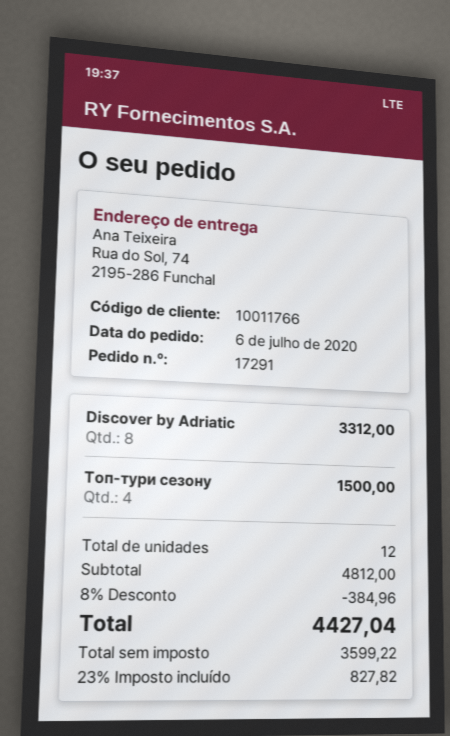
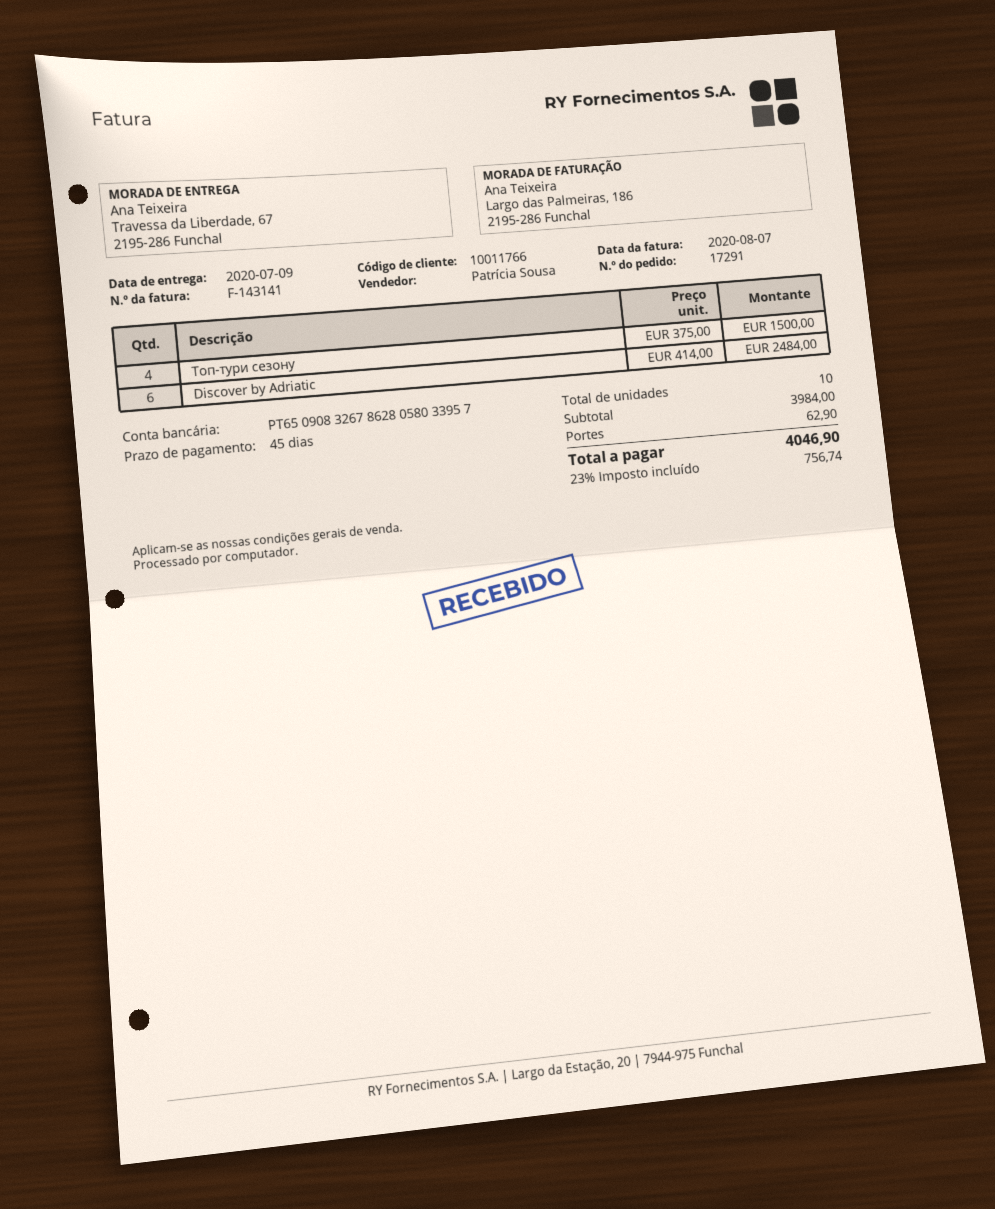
ship to: Rua do Sol, 74, 2195-286 Funchal -> Travessa da Liberdade, 67, 2195-286 Funchal
Discover by Adriatic: 8 for 3312.00 -> 6 for 2484.00
total quantity: 12 -> 10
subtotal: 4812.00 -> 3984.00
discount: 8% = 384.96 -> none
shipping: none -> 62.90
tax: 23% = 827.82 -> 23% = 756.74
total: 4427.04 -> 4046.90

